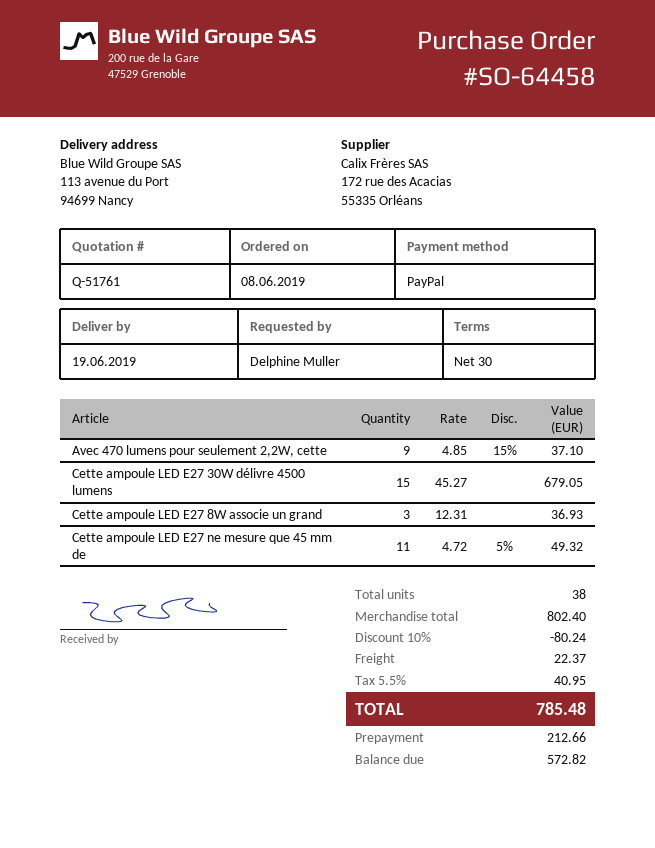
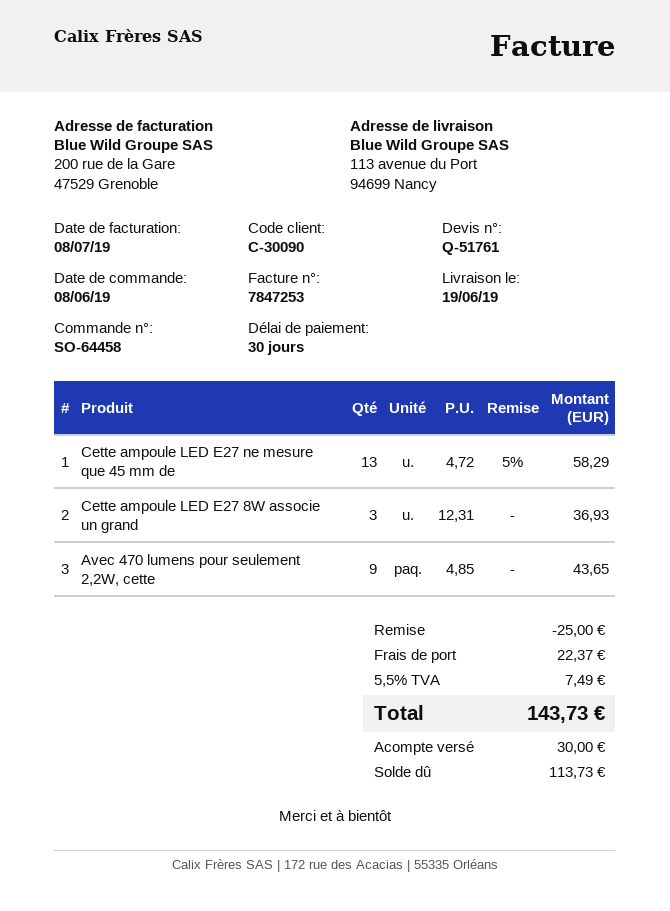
Avec 470 lumens pour seulement 2,2W, cette: 9 x 4.85 - 15% = 37.10 -> 9 x 4.85 = 43.65
Cette ampoule LED E27 30W délivre 4500 lumens: 15 x 45.27 = 679.05 -> none
Cette ampoule LED E27 ne mesure que 45 mm de: 11 x 4.72 - 5% = 49.32 -> 13 x 4.72 - 5% = 58.29
discount: 80.24 -> 25.00
tax: 5.5% = 40.95 -> 5.5% = 7.49
total: 785.48 -> 143.73
deposit: 212.66 -> 30.00
balance: 572.82 -> 113.73

